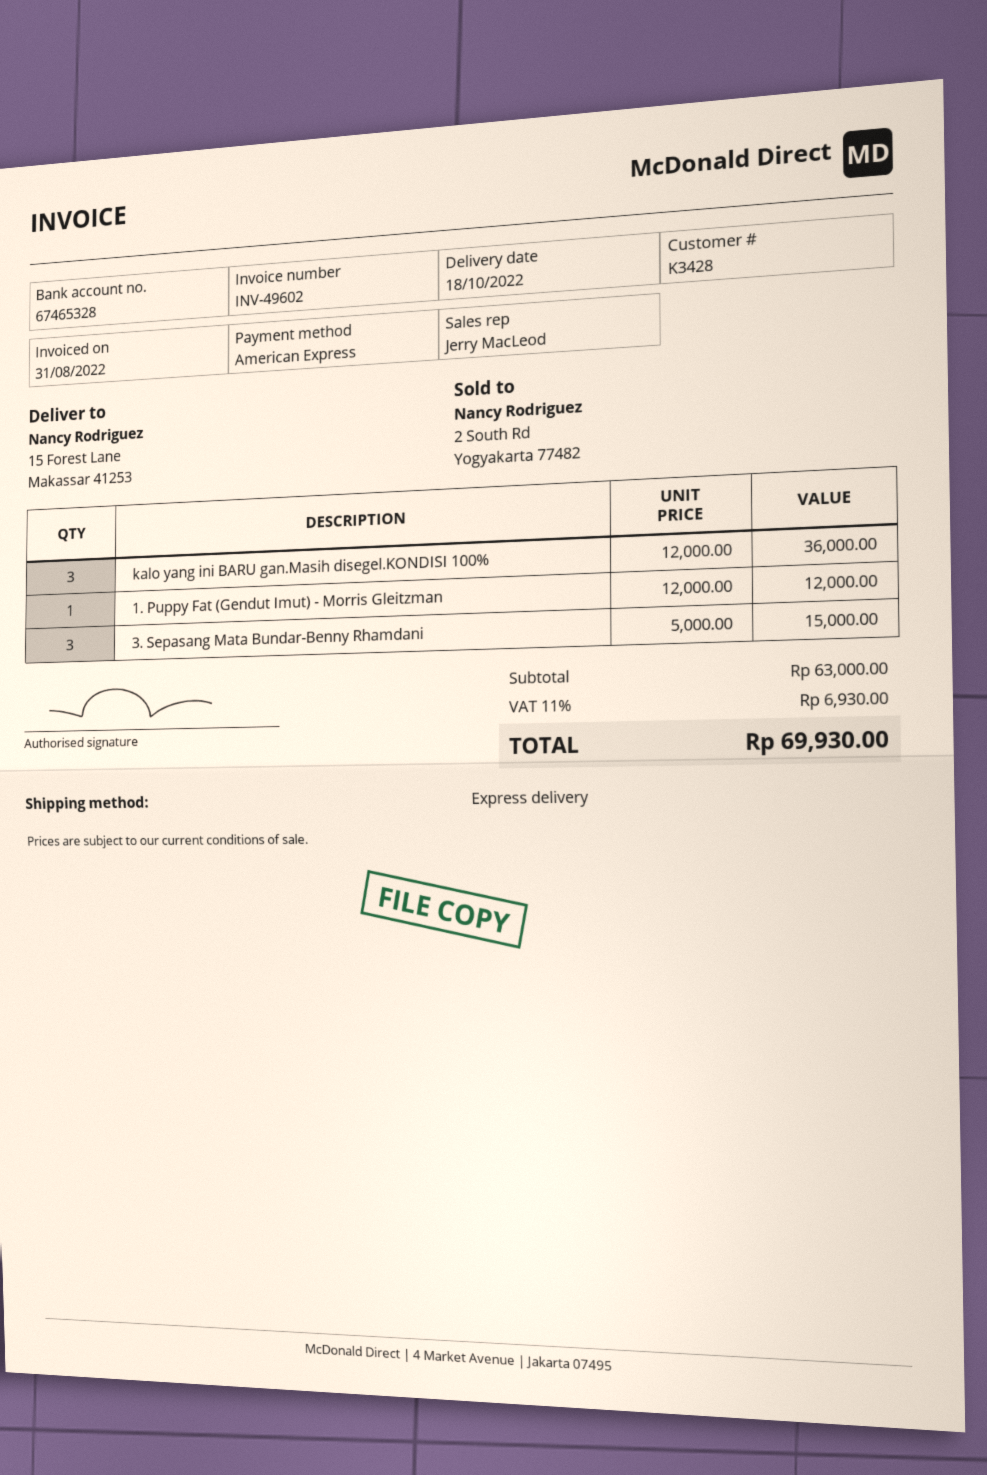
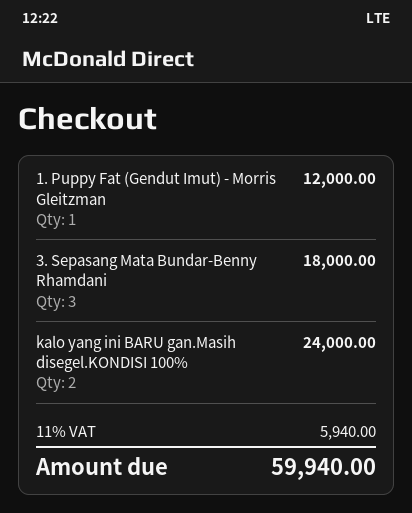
kalo yang ini BARU gan.Masih disegel.KONDISI 100%: 3 for 36000.00 -> 2 for 24000.00
3. Sepasang Mata Bundar-Benny Rhamdani: 3 for 15000.00 -> 3 for 18000.00
tax: 11% = 6930.00 -> 11% = 5940.00
total: 69930.00 -> 59940.00

